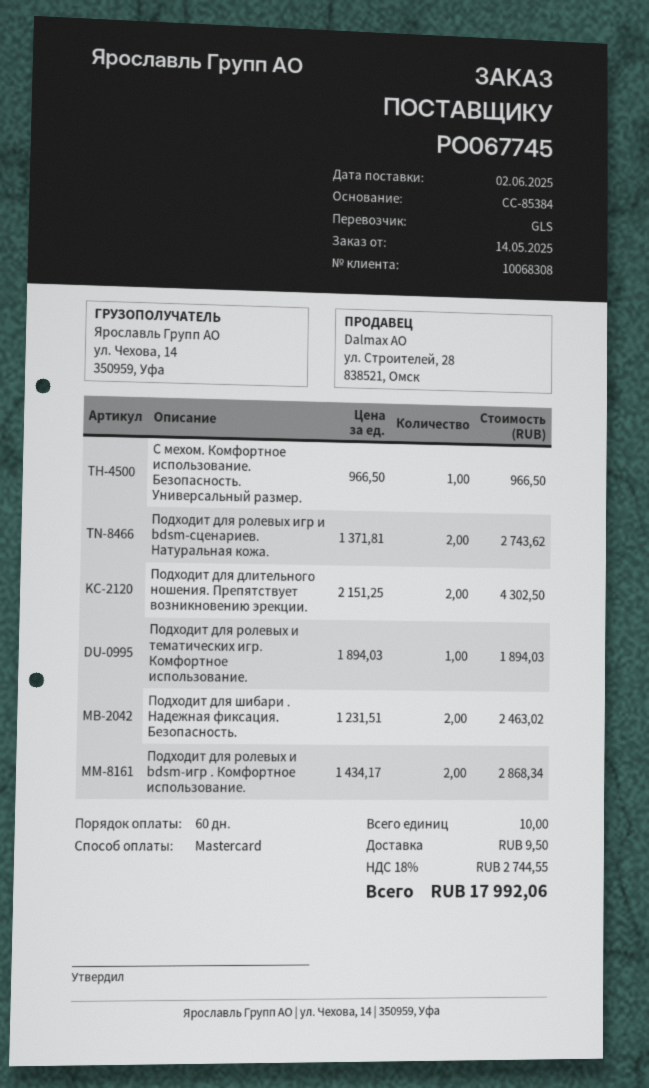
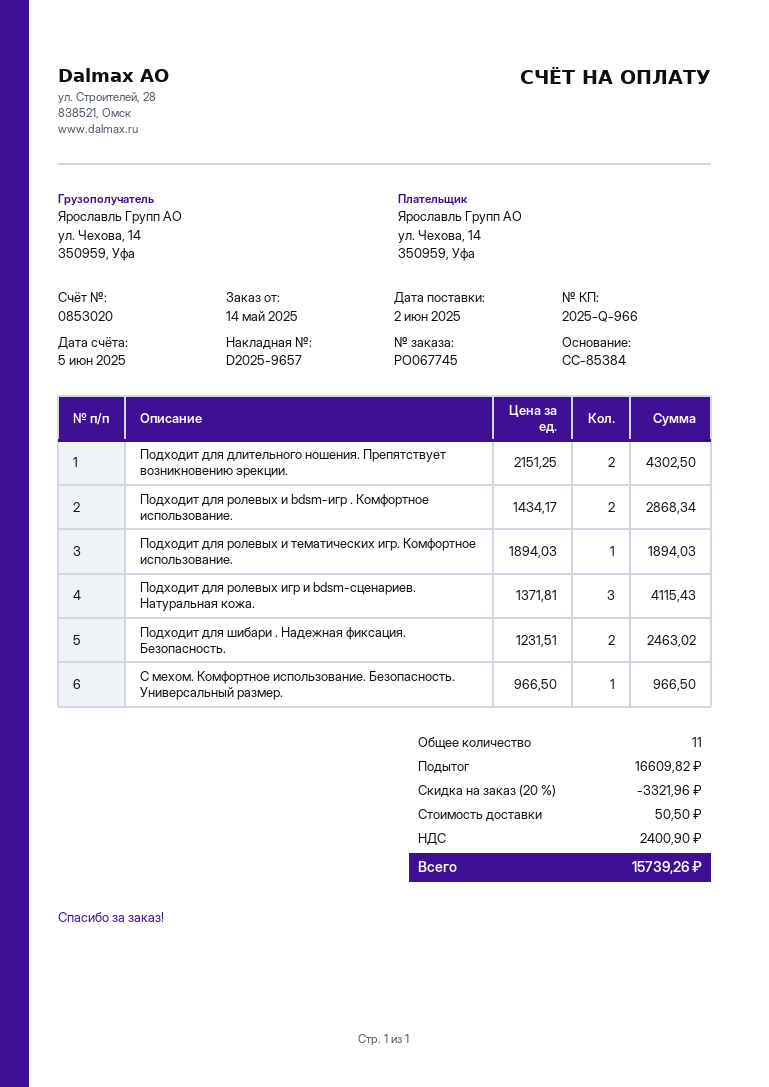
Подходит для ролевых игр и bdsm-сценариев. Натуральная кожа.: 2 x 1371.81 = 2743.62 -> 3 x 1371.81 = 4115.43
total quantity: 10 -> 11
discount: none -> 20% = 3321.96
shipping: 9.50 -> 50.50
tax: 2744.55 -> 2400.90
total: 17992.06 -> 15739.26

